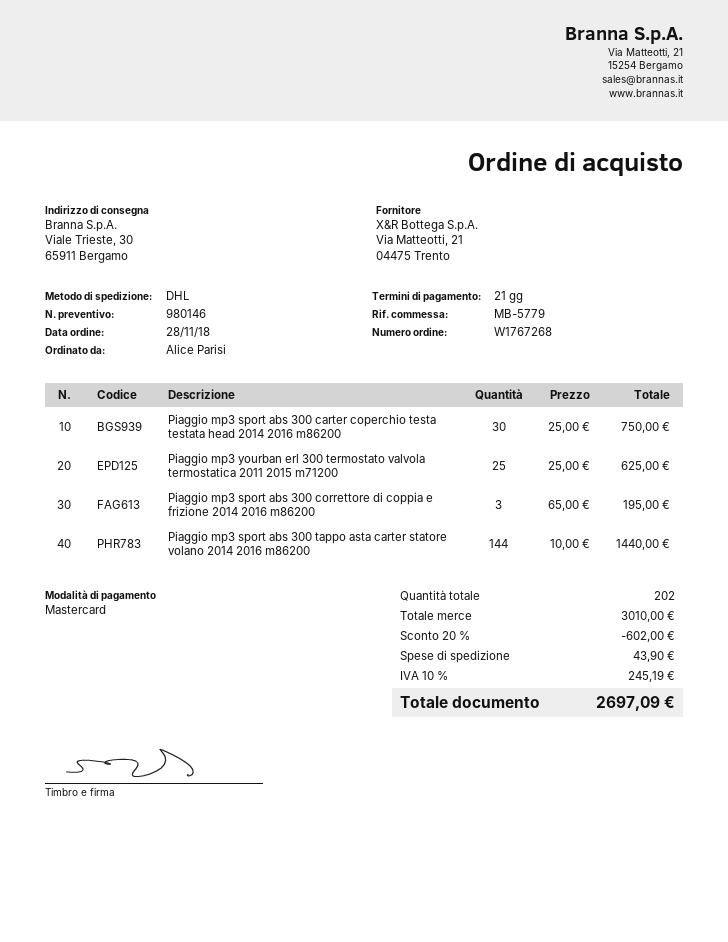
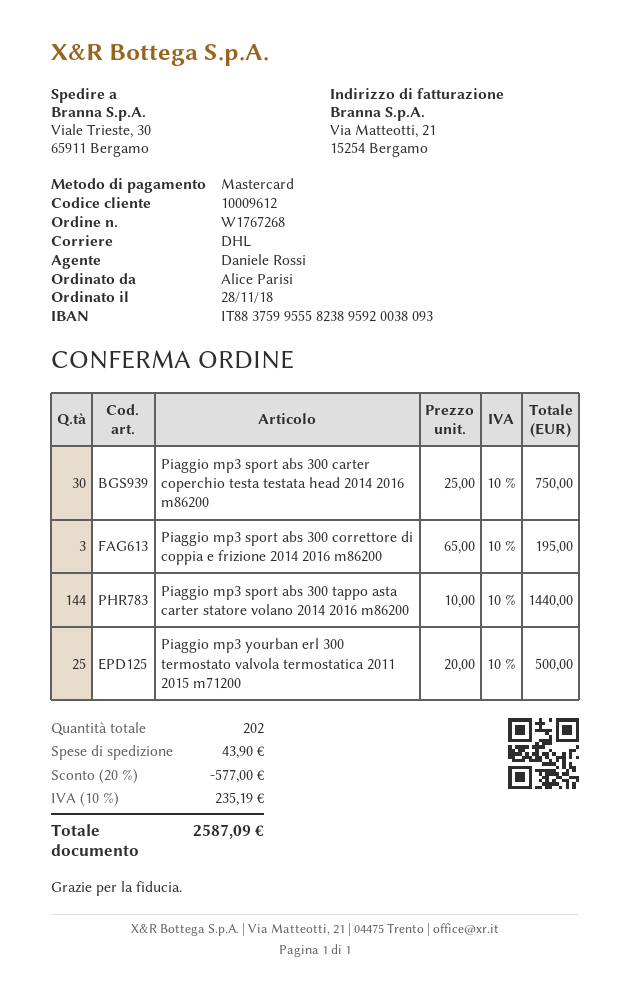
Piaggio mp3 yourban erl 300 termostato valvola termostatica 2011 2015 m71200: 25 x 25.00 = 625.00 -> 25 x 20.00 = 500.00
discount: 20% = 602.00 -> 20% = 577.00
tax: 10% = 245.19 -> 10% = 235.19
total: 2697.09 -> 2587.09

